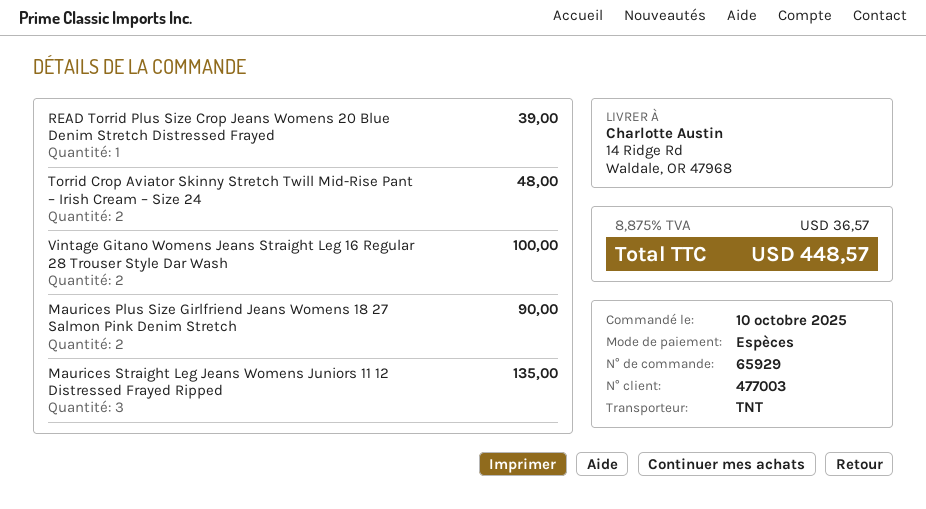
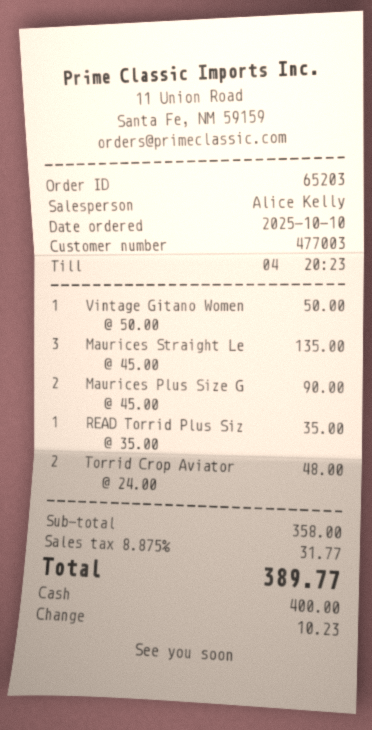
order number: 65929 -> 65203
READ Torrid Plus Size Crop Jeans Womens 20 Blue Denim Stretch Distressed Frayed: 1 for 39.00 -> 1 for 35.00
Vintage Gitano Womens Jeans Straight Leg 16 Regular 28 Trouser Style Dar Wash: 2 for 100.00 -> 1 for 50.00
tax: 8.875% = 36.57 -> 8.875% = 31.77
total: 448.57 -> 389.77

